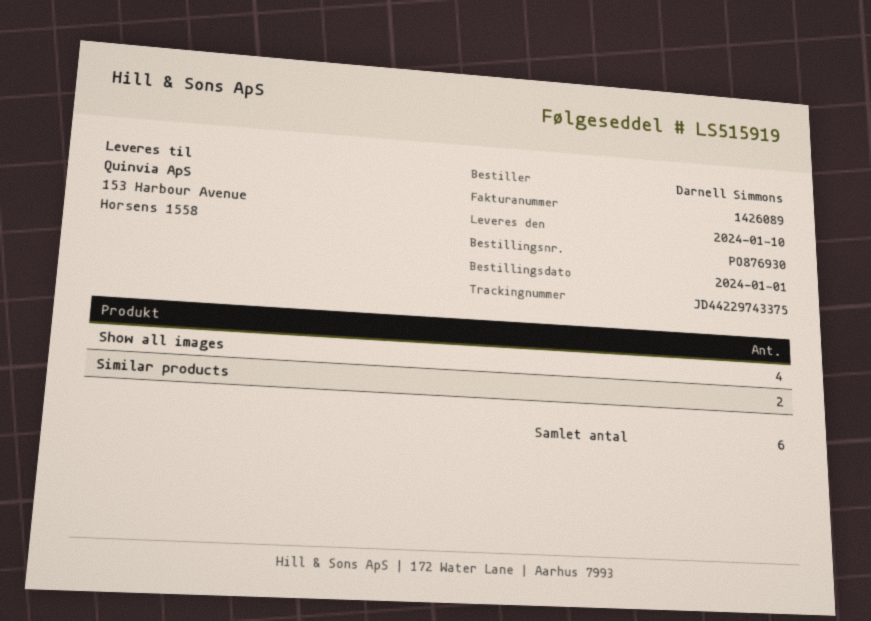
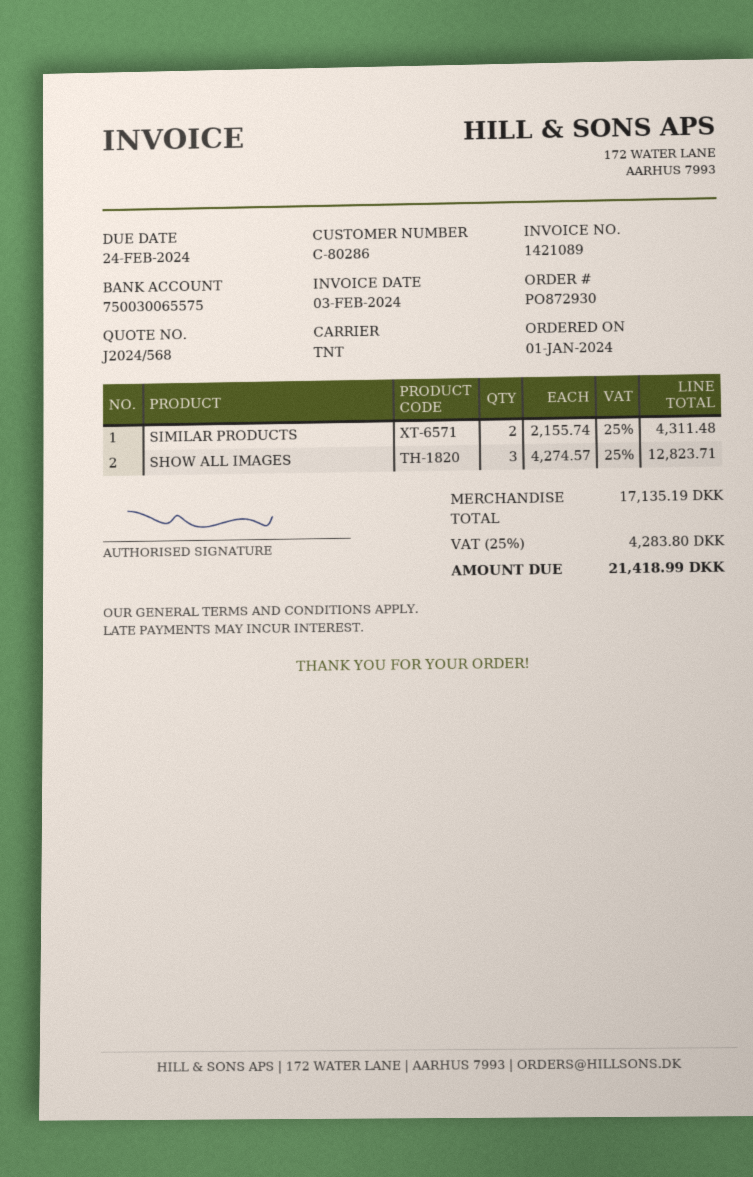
order number: PO876930 -> PO872930
invoice number: 1426089 -> 1421089
Show all images: 4 -> 3

